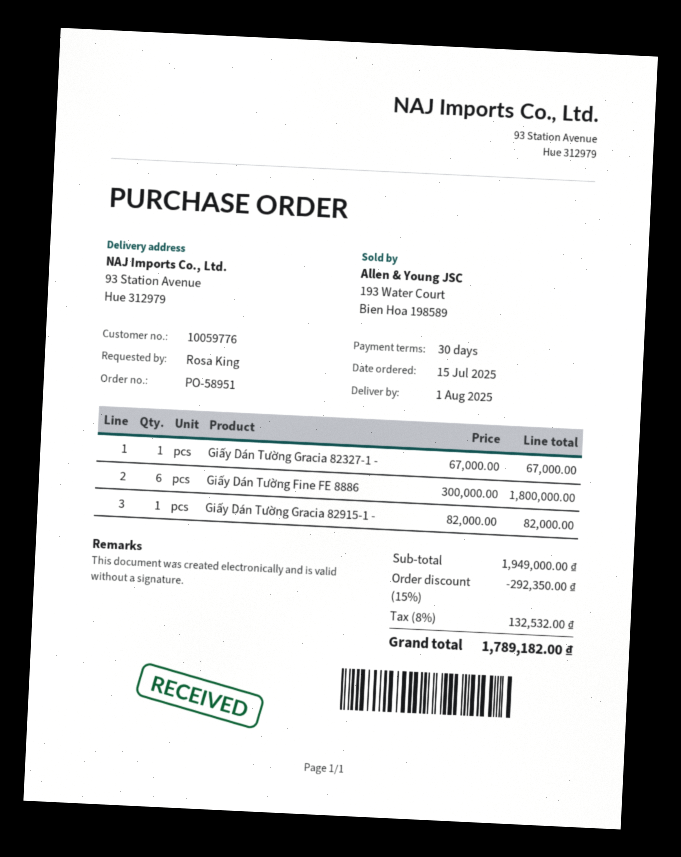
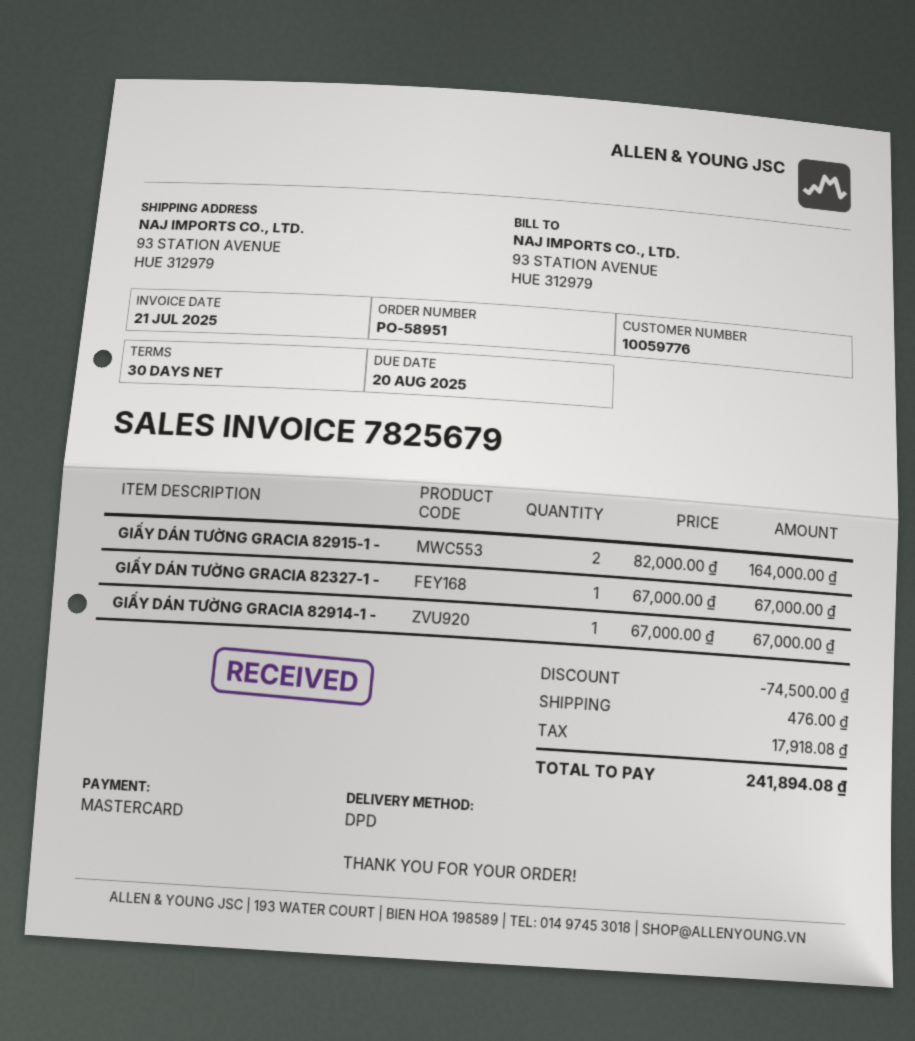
Giấy Dán Tường Fine FE 8886: 6 x 300000.00 = 1800000.00 -> none
Giấy Dán Tường Gracia 82915-1 -: 1 x 82000.00 = 82000.00 -> 2 x 82000.00 = 164000.00
GIẤY DÁN TƯỜNG GRACIA 82914-1 -: none -> 1 x 67000.00 = 67000.00
discount: 292350.00 -> 74500.00
shipping: none -> 476.00
tax: 132532.00 -> 17918.08
total: 1789182.00 -> 241894.08

